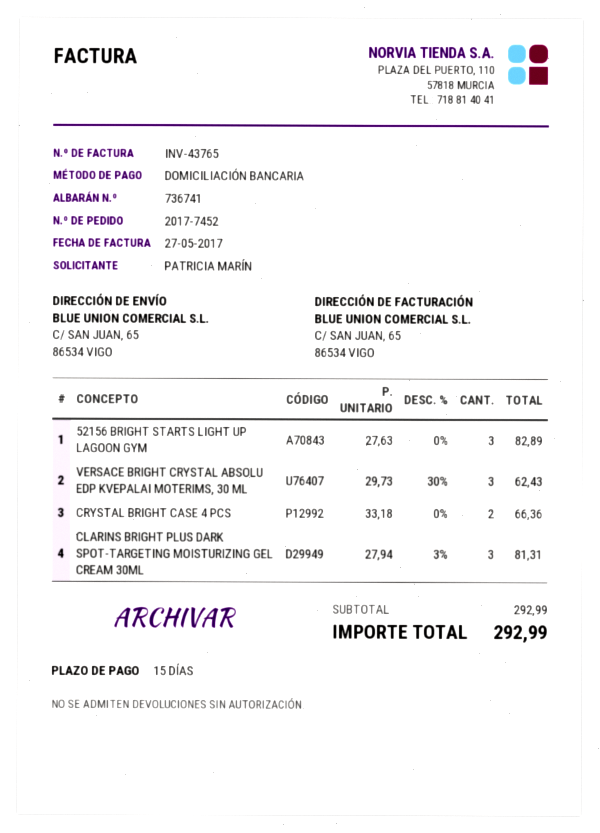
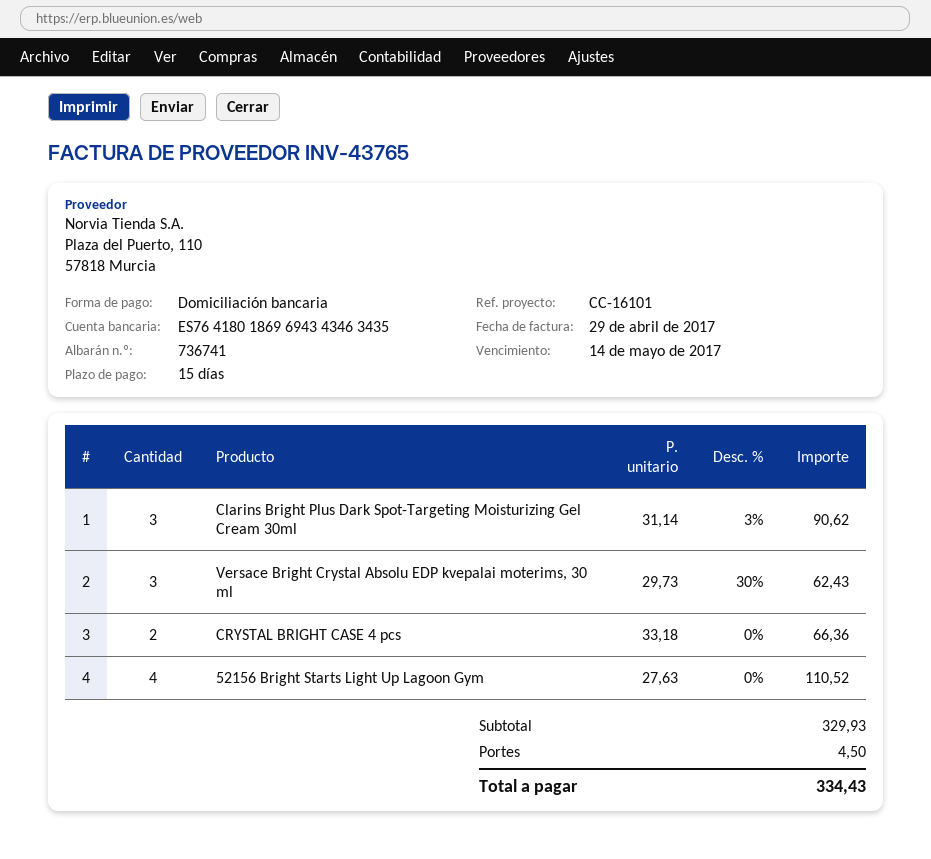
invoice date: 2017-05-27 -> 2017-04-29
52156 BRIGHT STARTS LIGHT UP LAGOON GYM: 3 x 27.63 = 82.89 -> 4 x 27.63 = 110.52
CLARINS BRIGHT PLUS DARK SPOT-TARGETING MOISTURIZING GEL CREAM 30ML: 3 x 27.94 - 3% = 81.31 -> 3 x 31.14 - 3% = 90.62
subtotal: 292.99 -> 329.93
shipping: none -> 4.50
total: 292.99 -> 334.43

